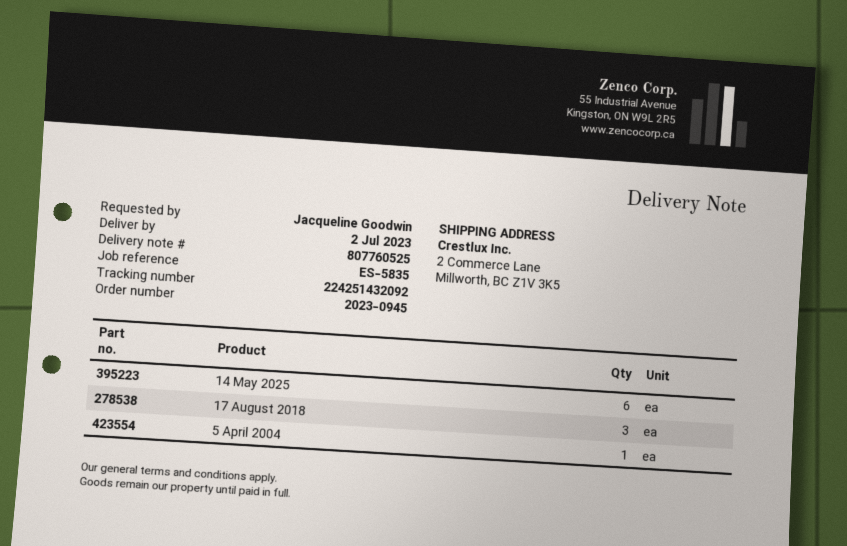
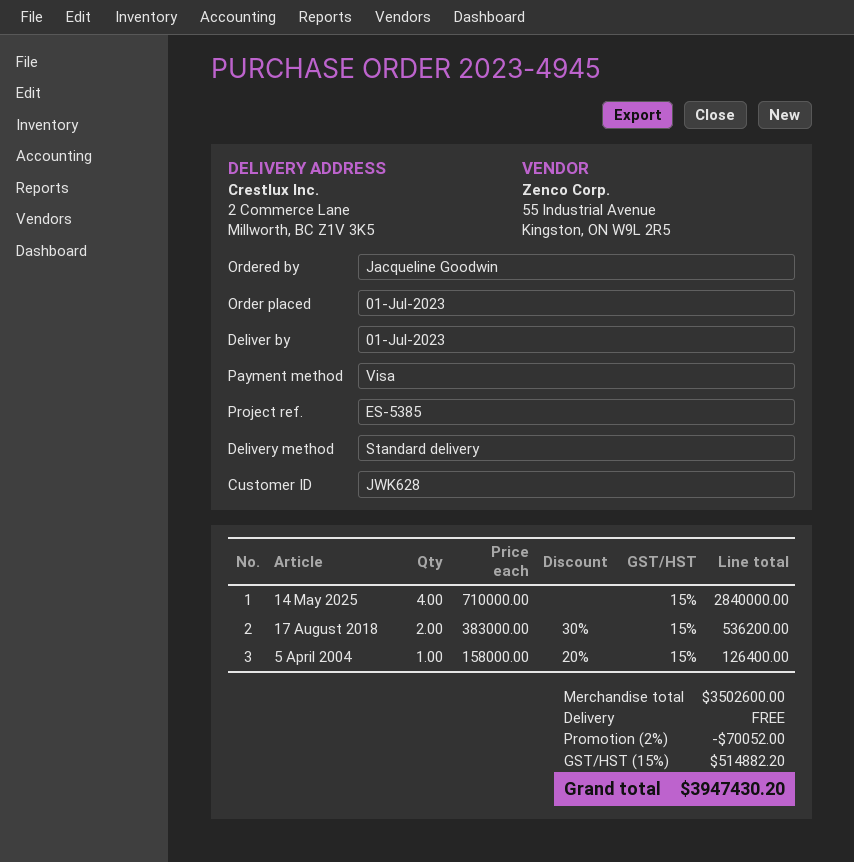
order number: 2023-0945 -> 2023-4945
delivery date: 2023-07-02 -> 2023-07-01
reference: ES-5835 -> ES-5385
14 May 2025: 6 -> 4
17 August 2018: 3 -> 2

